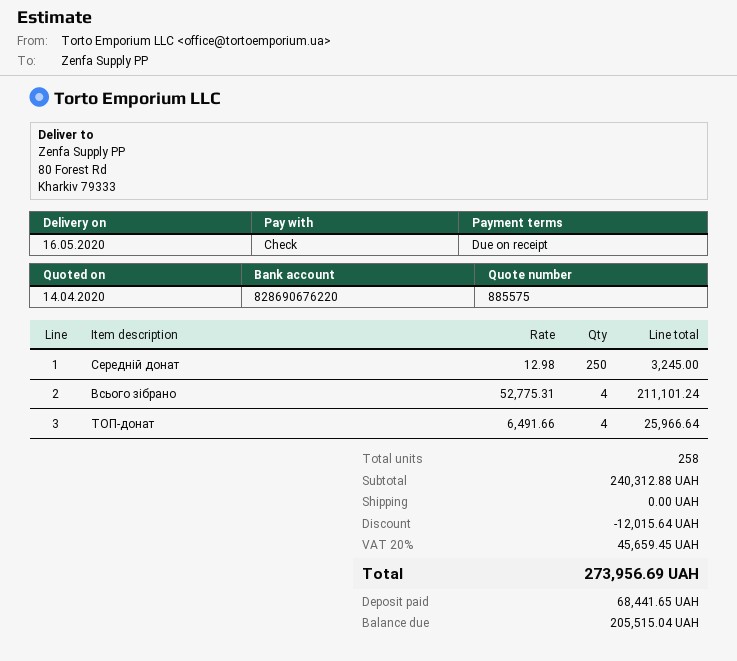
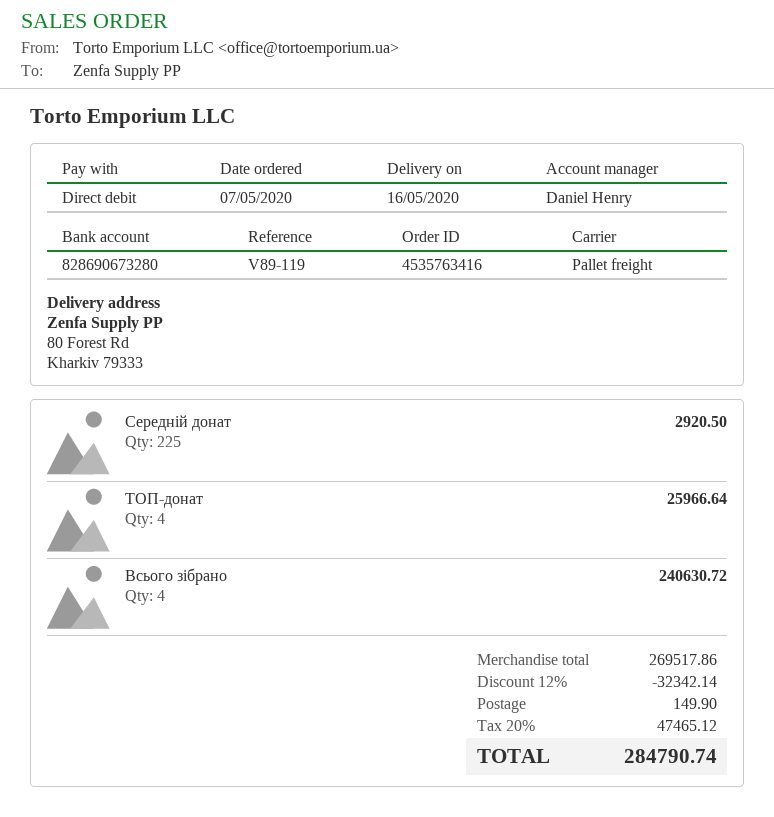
payment method: cheque -> direct debit
bank account: 828690676220 -> 828690673280
Середній донат: 250 for 3245.00 -> 225 for 2920.50
Всього зібрано: 4 for 211101.24 -> 4 for 240630.72
subtotal: 240312.88 -> 269517.86
discount: 12015.64 -> 32342.14
shipping: 0.00 -> 149.90
tax: 20% = 45659.45 -> 20% = 47465.12
total: 273956.69 -> 284790.74

